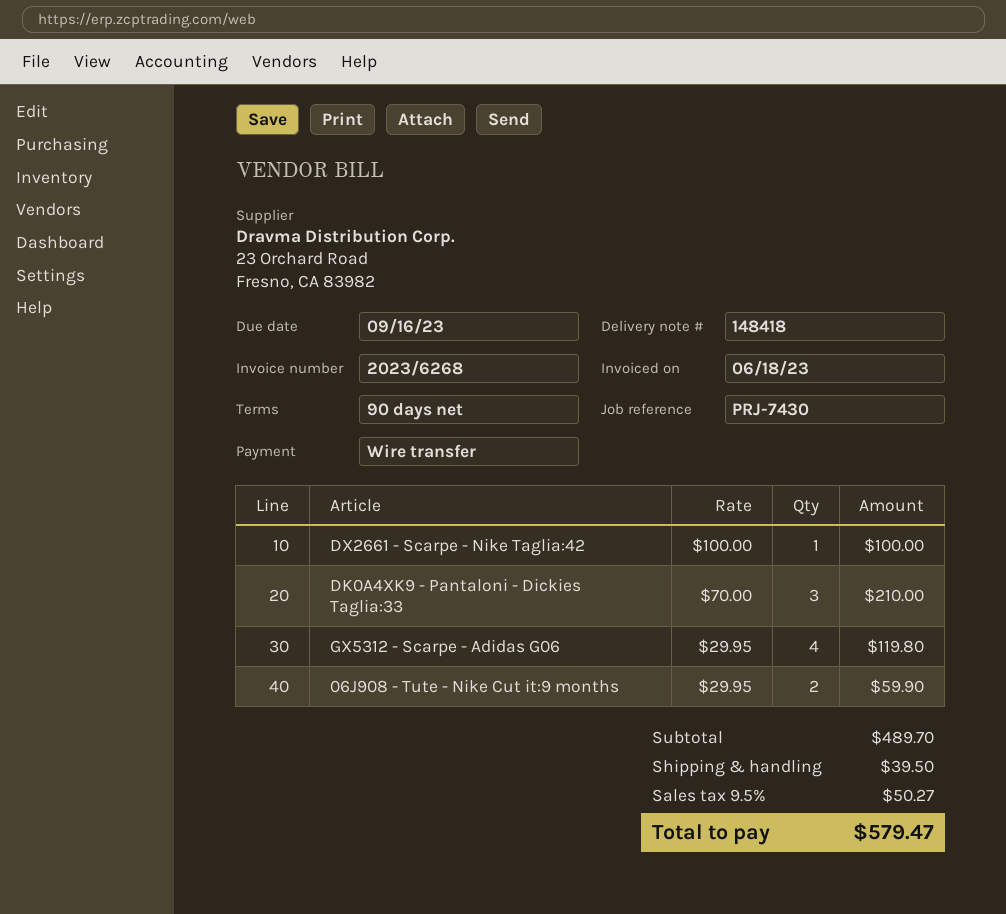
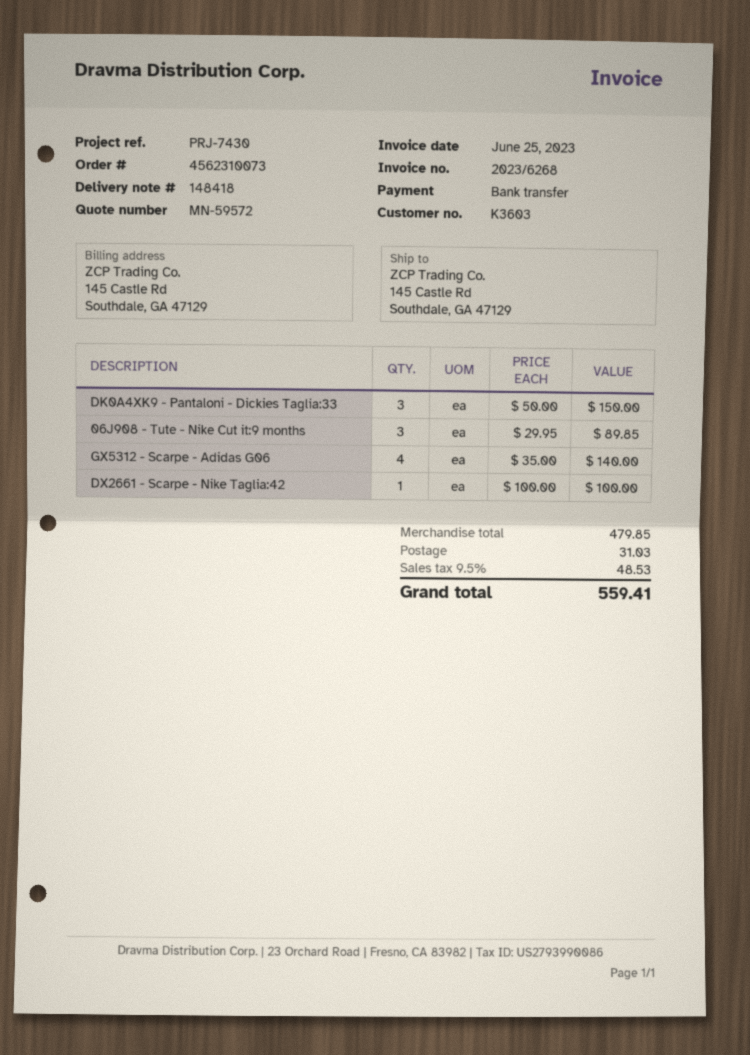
invoice date: 2023-06-18 -> 2023-06-25
DK0A4XK9 - Pantaloni - Dickies Taglia:33: 3 x 70.00 = 210.00 -> 3 x 50.00 = 150.00
GX5312 - Scarpe - Adidas G06: 4 x 29.95 = 119.80 -> 4 x 35.00 = 140.00
06J908 - Tute - Nike Cut it:9 months: 2 x 29.95 = 59.90 -> 3 x 29.95 = 89.85
subtotal: 489.70 -> 479.85
shipping: 39.50 -> 31.03
tax: 9.5% = 50.27 -> 9.5% = 48.53
total: 579.47 -> 559.41

